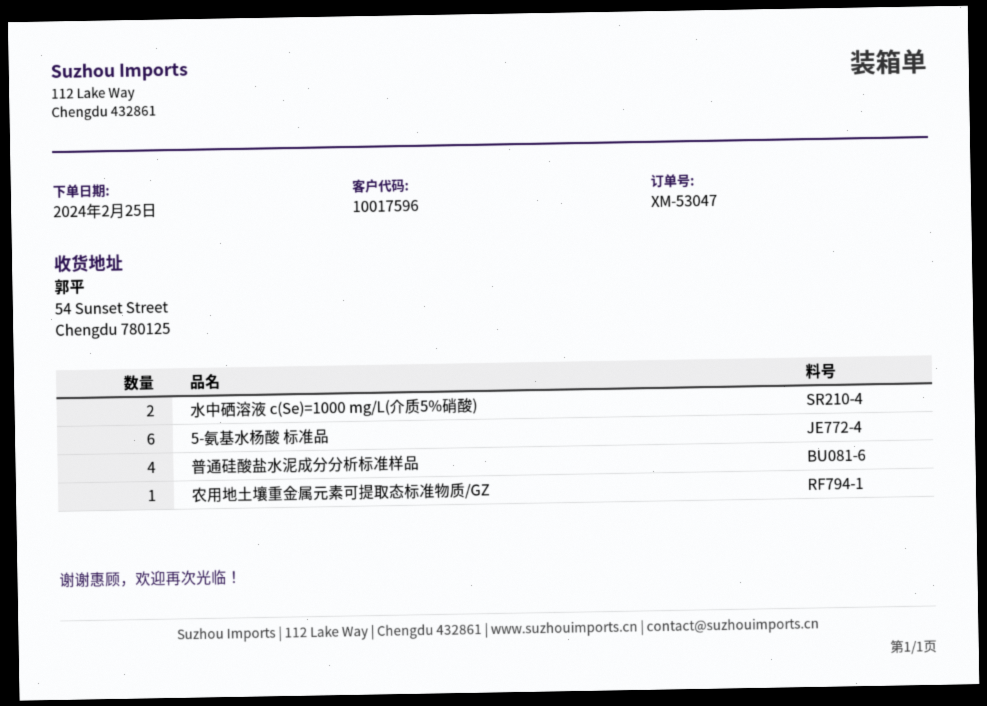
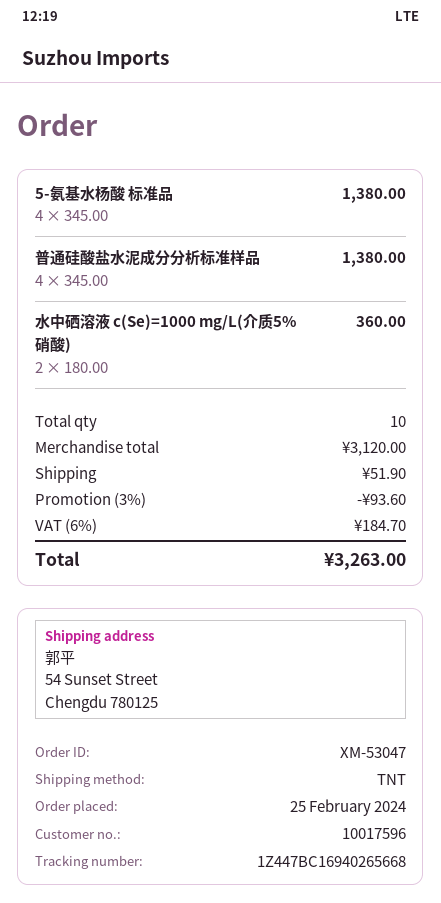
5-氨基水杨酸 标准品: 6 -> 4
农用地土壤重金属元素可提取态标准物质/GZ: 1 -> none

